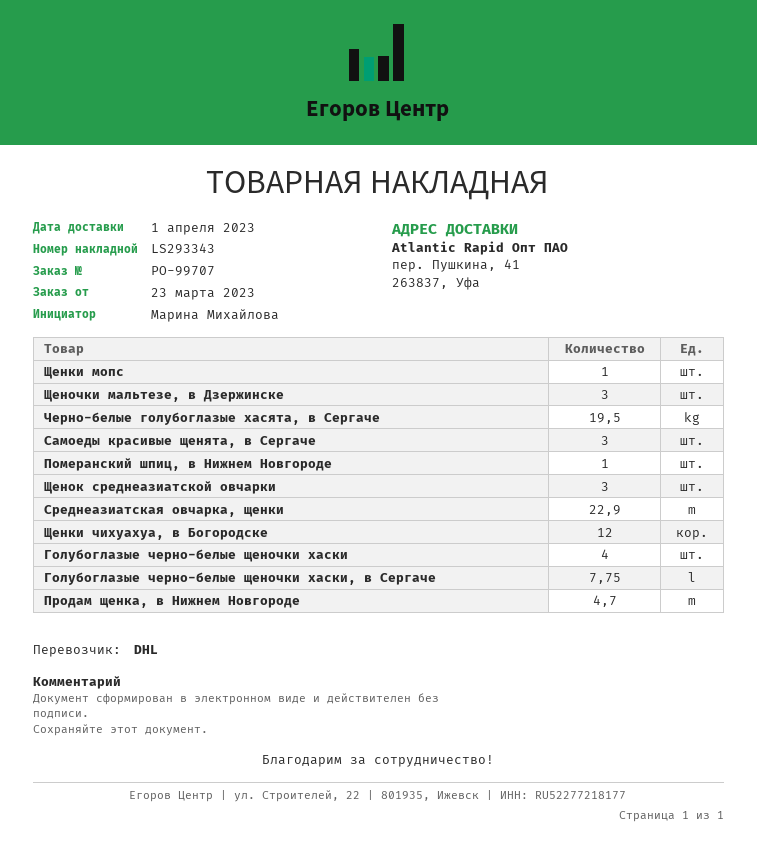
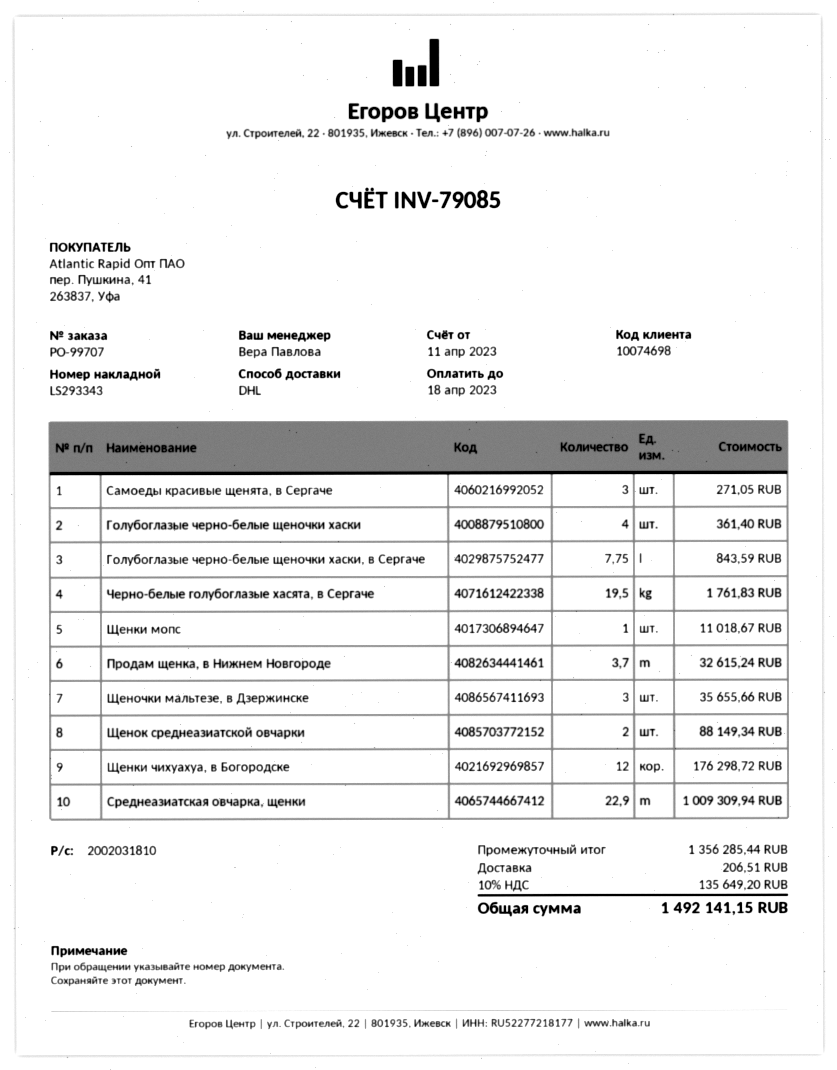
Померанский шпиц, в Нижнем Новгороде: 1 -> none
Щенок среднеазиатской овчарки: 3 -> 2
Продам щенка, в Нижнем Новгороде: 4.7 -> 3.7

